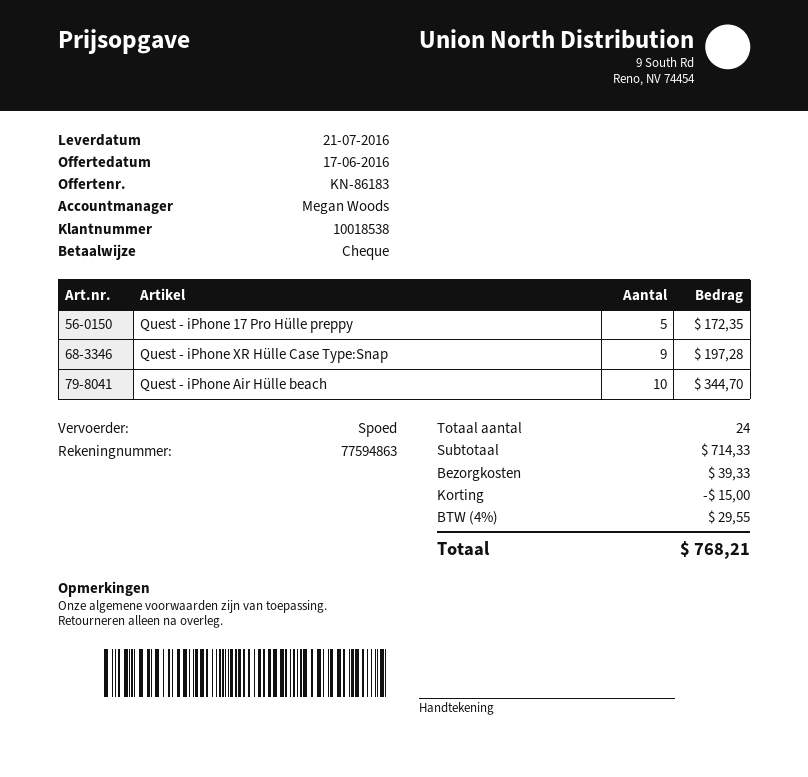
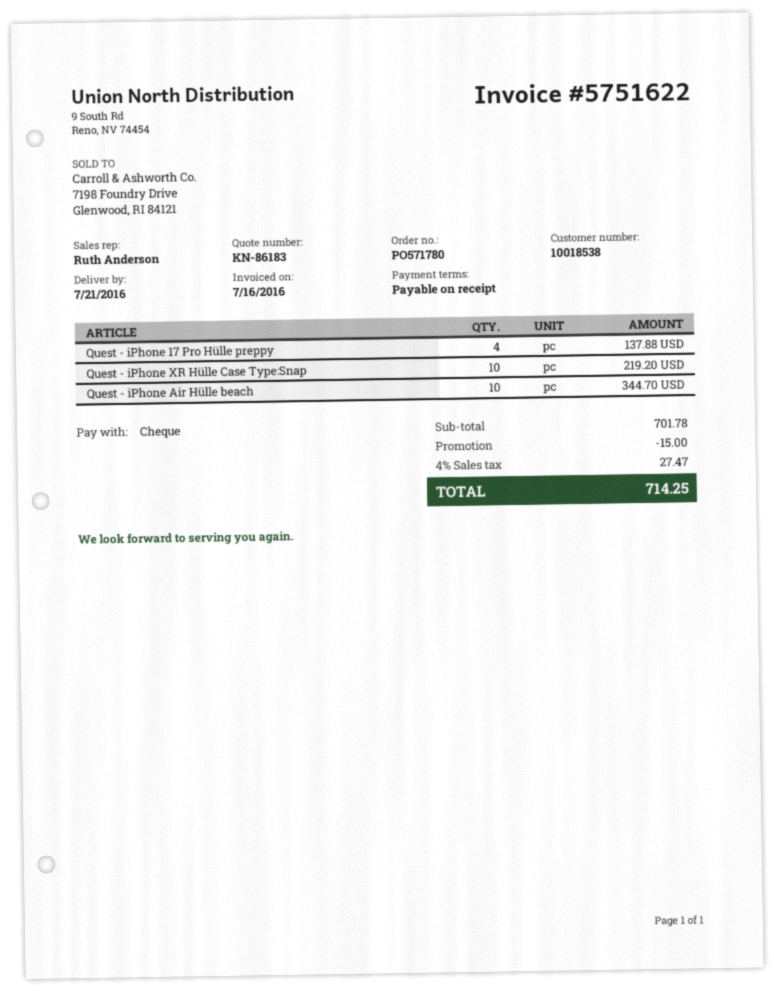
sales rep: Megan Woods -> Ruth Anderson
Quest - iPhone 17 Pro Hülle preppy: 5 for 172.35 -> 4 for 137.88
Quest - iPhone XR Hülle Case Type:Snap: 9 for 197.28 -> 10 for 219.20
subtotal: 714.33 -> 701.78
shipping: 39.33 -> none
tax: 4% = 29.55 -> 4% = 27.47
total: 768.21 -> 714.25

